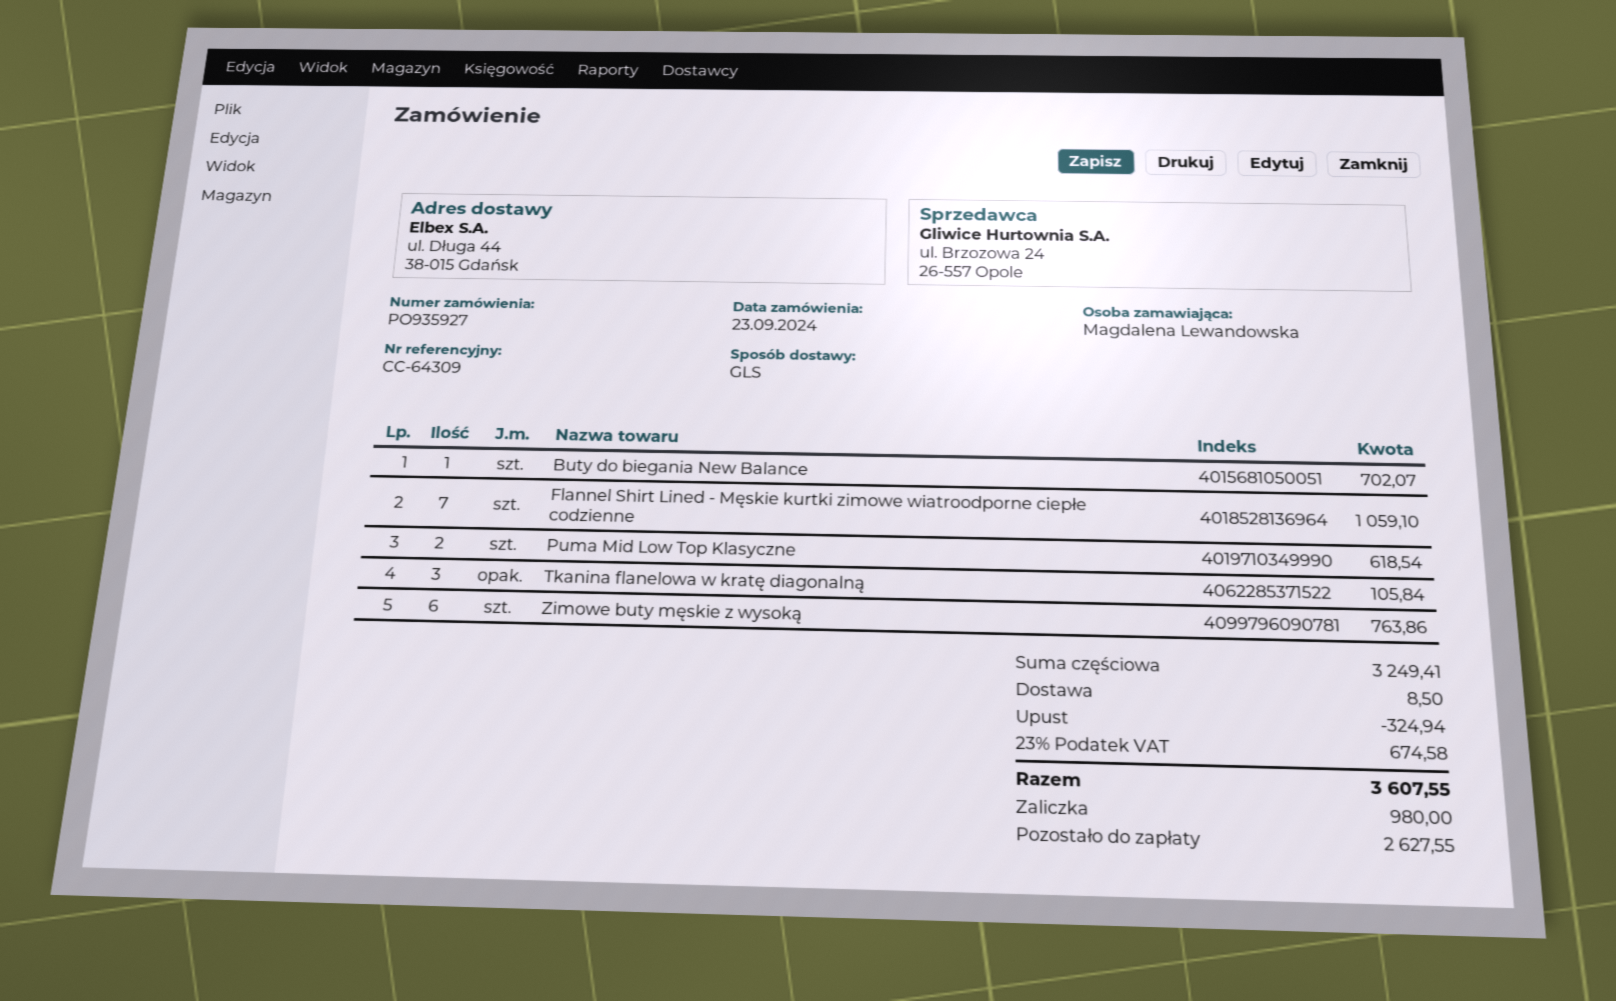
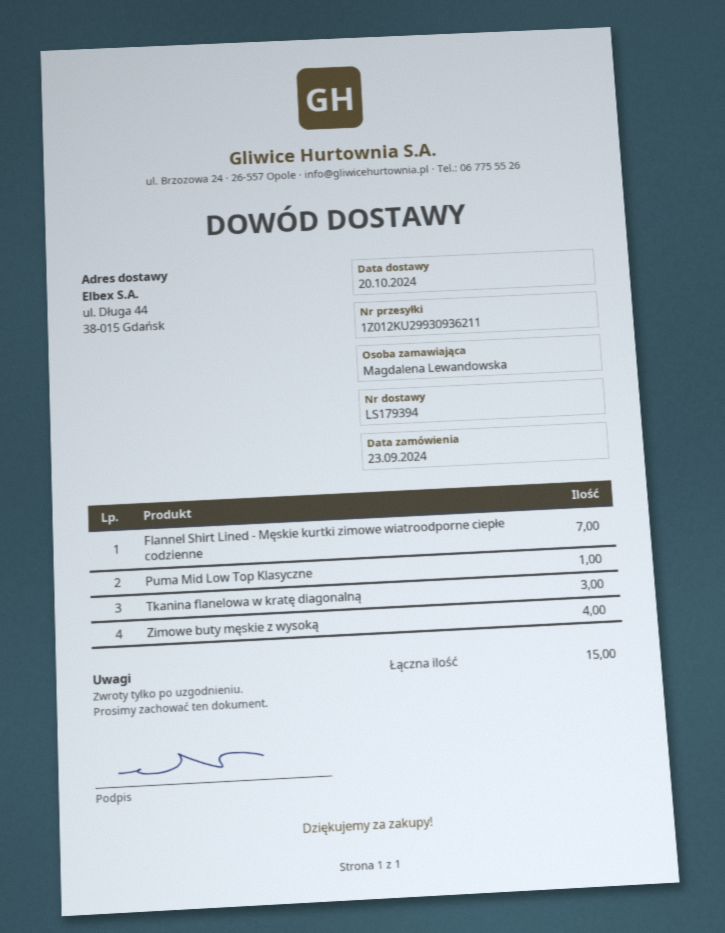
Buty do biegania New Balance: 1 -> none
Puma Mid Low Top Klasyczne: 2 -> 1
Zimowe buty męskie z wysoką: 6 -> 4

